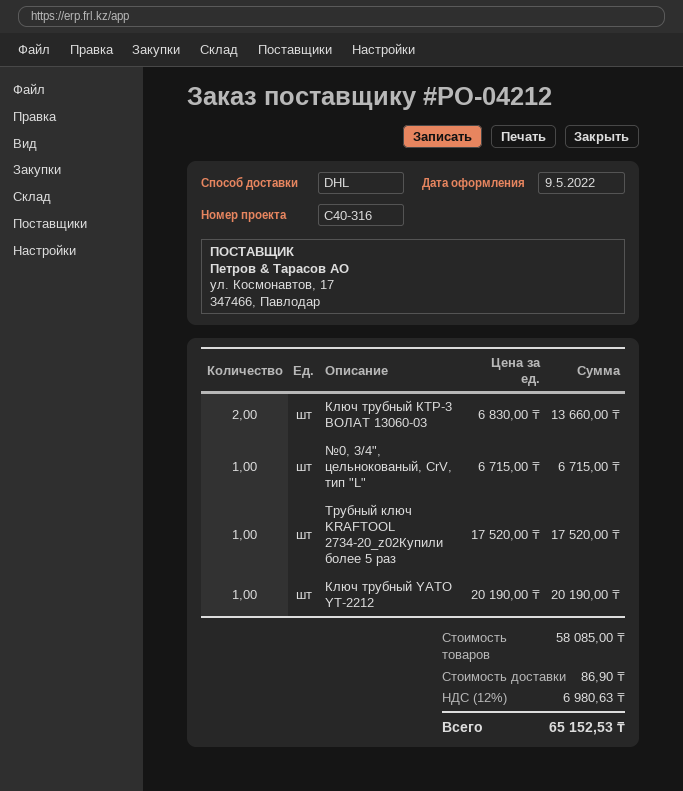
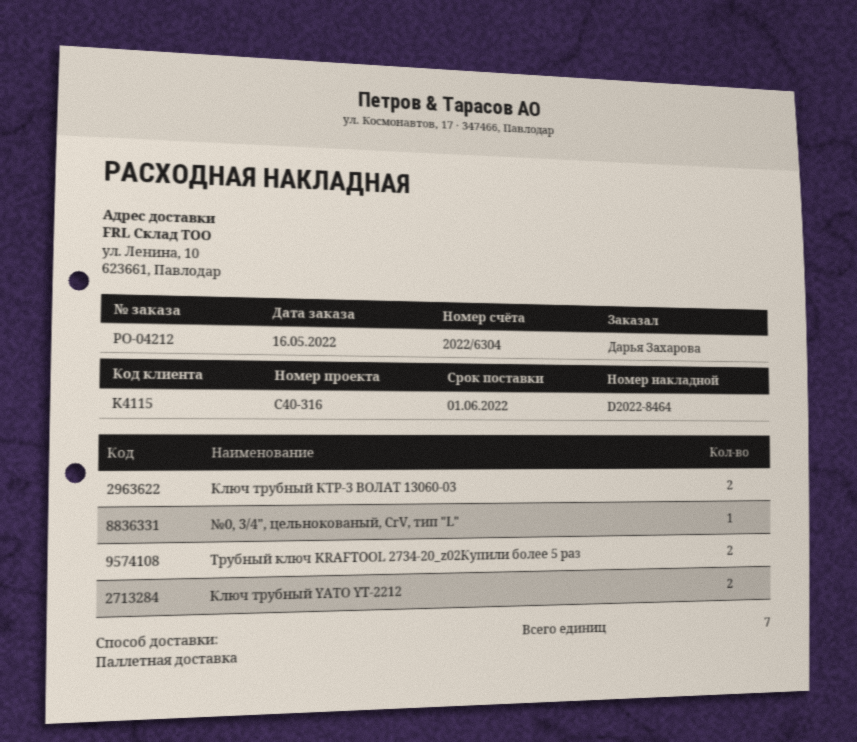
order date: 2022-05-09 -> 2022-05-16
shipping method: DHL -> pallet freight
Трубный ключ KRAFTOOL 2734-20_z02Купили более 5 раз: 1 -> 2
Ключ трубный YATO YT-2212: 1 -> 2

